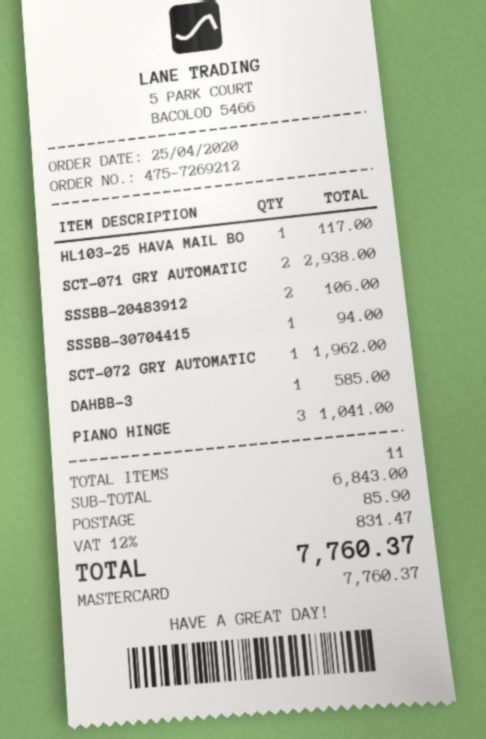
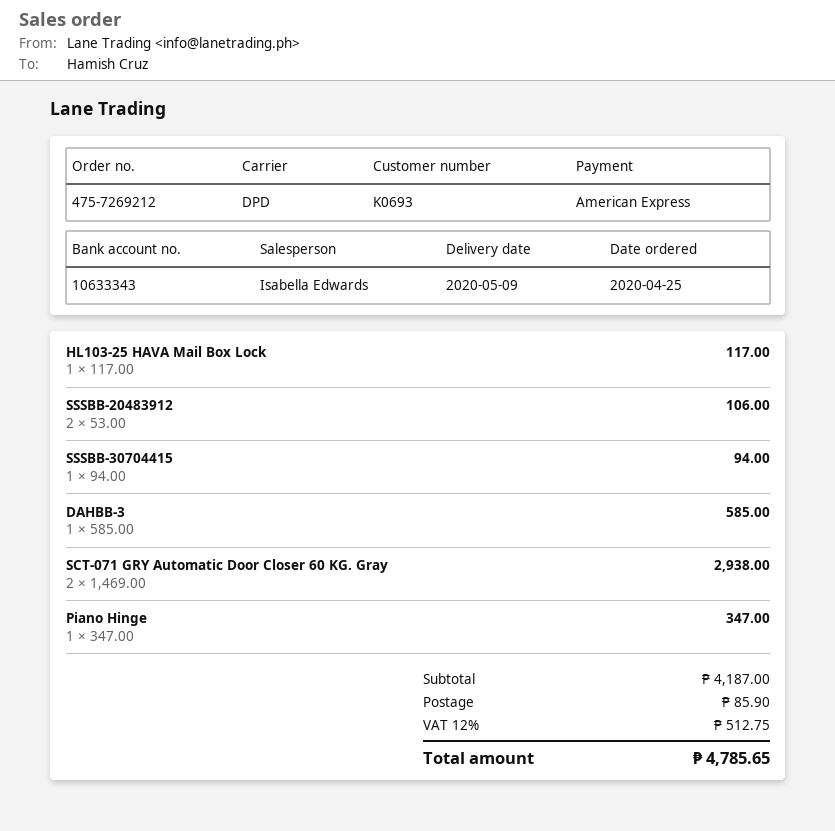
payment method: Mastercard -> American Express
SCT-072 GRY AUTOMATIC: 1 for 1962.00 -> none
PIANO HINGE: 3 for 1041.00 -> 1 for 347.00
subtotal: 6843.00 -> 4187.00
tax: 12% = 831.47 -> 12% = 512.75
total: 7760.37 -> 4785.65

